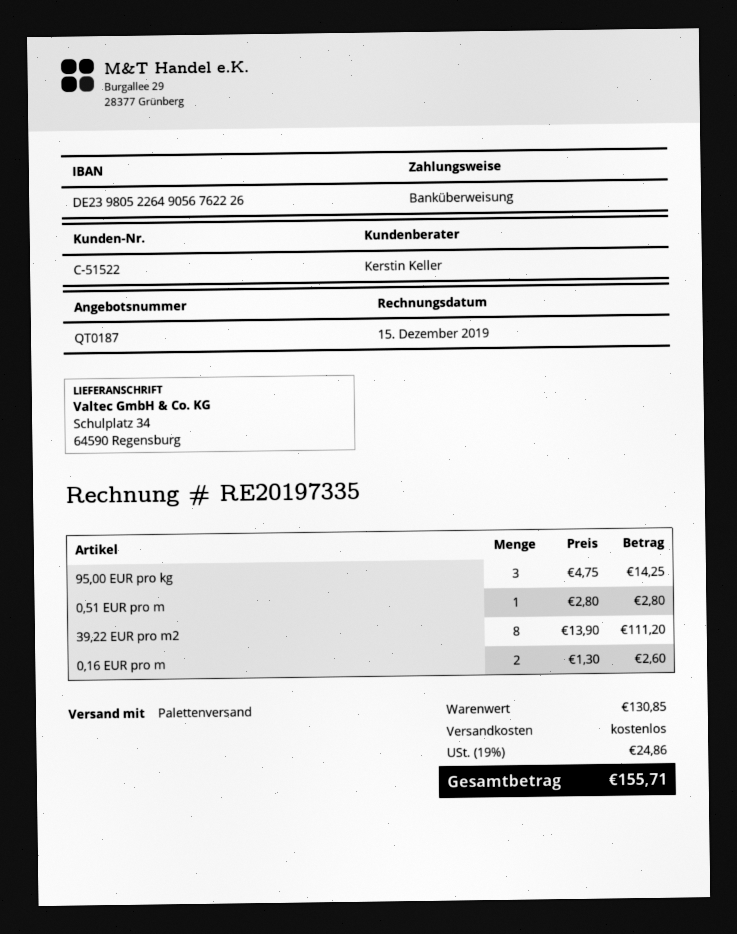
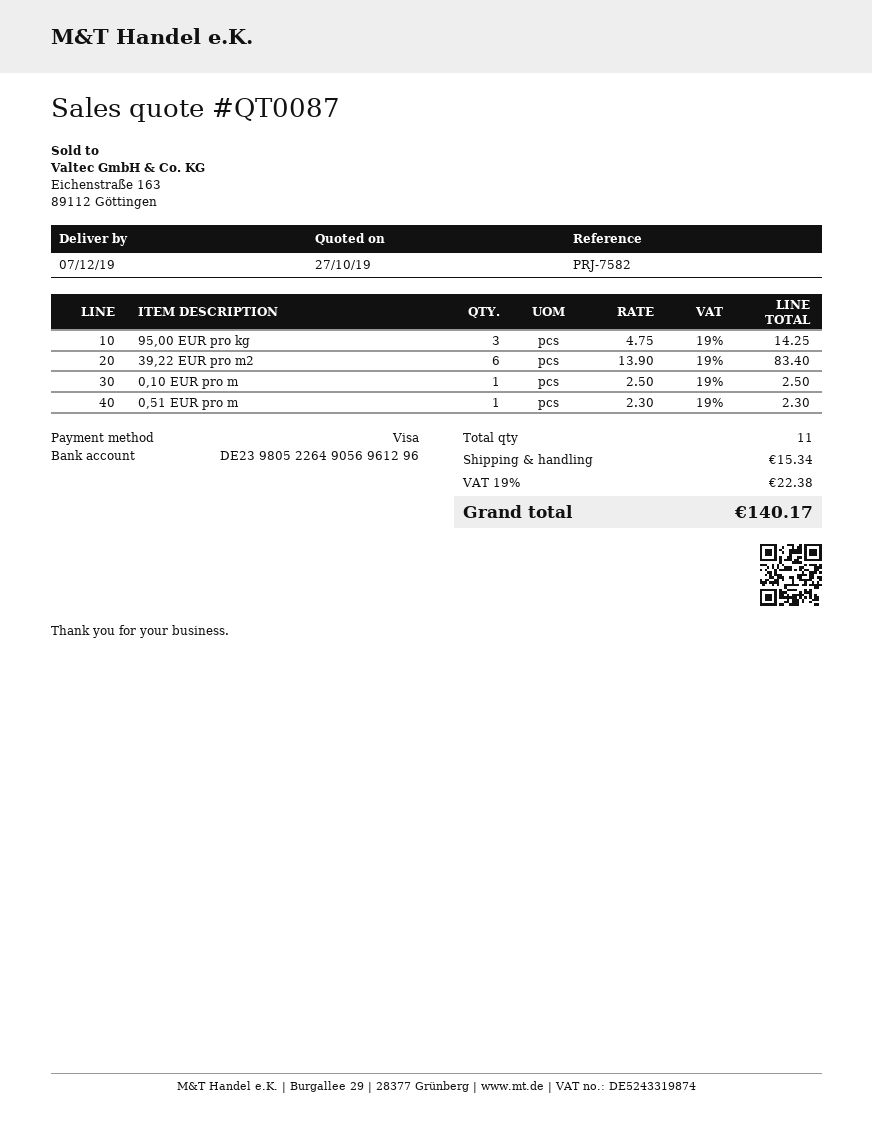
quote number: QT0187 -> QT0087
payment method: bank transfer -> Visa
bank account: DE23980522649056762226 -> DE23980522649056961296
0,51 EUR pro m: 1 x 2.80 = 2.80 -> 1 x 2.30 = 2.30
39,22 EUR pro m2: 8 x 13.90 = 111.20 -> 6 x 13.90 = 83.40
0,16 EUR pro m: 2 x 1.30 = 2.60 -> none
0,10 EUR pro m: none -> 1 x 2.50 = 2.50
shipping: 0.00 -> 15.34
tax: 19% = 24.86 -> 19% = 22.38
total: 155.71 -> 140.17

